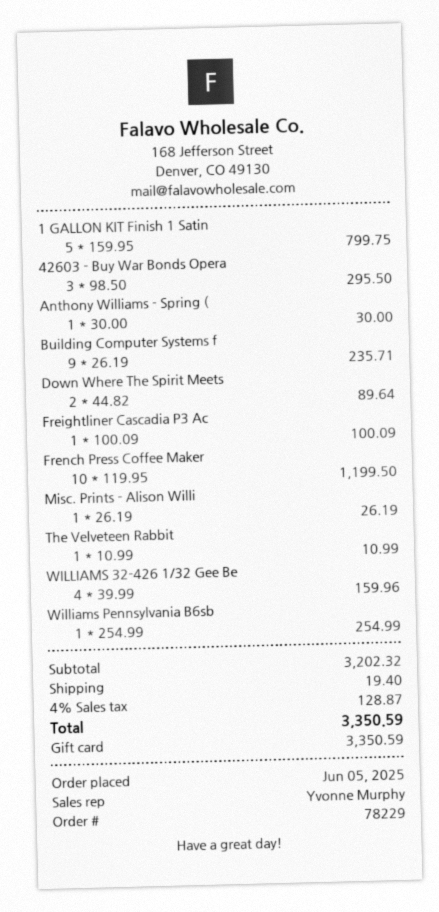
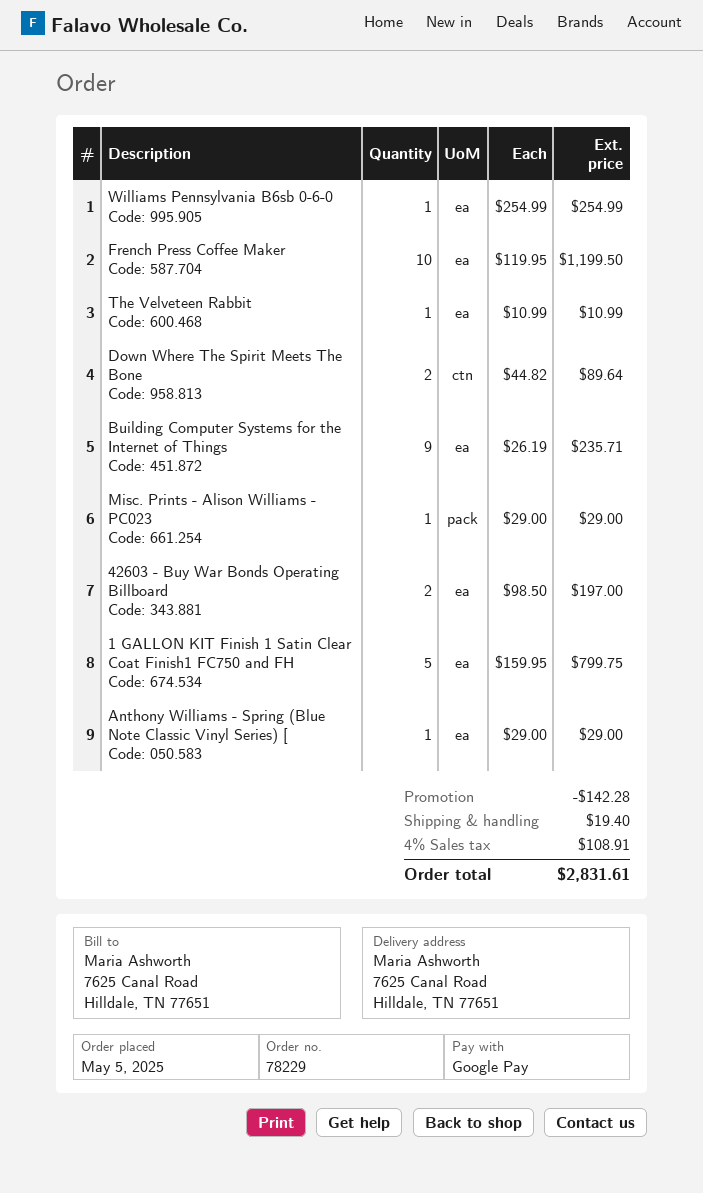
order date: 2025-06-05 -> 2025-05-05
payment method: gift card -> Google Pay
42603 - Buy War Bonds Opera: 3 x 98.50 = 295.50 -> 2 x 98.50 = 197.00
Anthony Williams - Spring (: 1 x 30.00 = 30.00 -> 1 x 29.00 = 29.00
Freightliner Cascadia P3 Ac: 1 x 100.09 = 100.09 -> none
Misc. Prints - Alison Willi: 1 x 26.19 = 26.19 -> 1 x 29.00 = 29.00
WILLIAMS 32-426 1/32 Gee Be: 4 x 39.99 = 159.96 -> none
discount: none -> 142.28
tax: 4% = 128.87 -> 4% = 108.91
total: 3350.59 -> 2831.61

